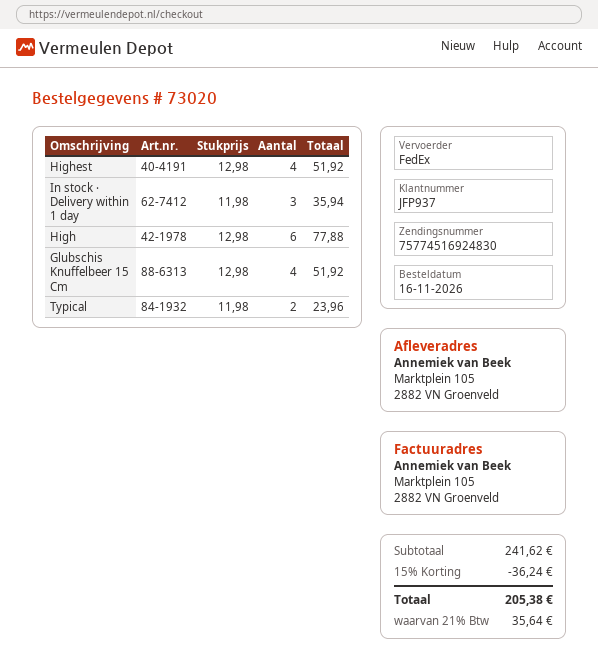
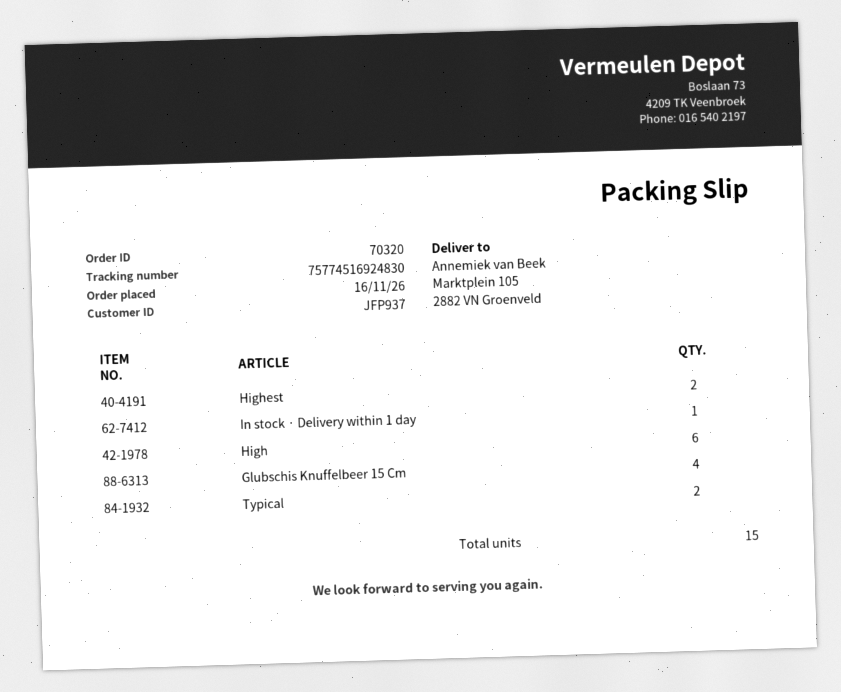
order number: 73020 -> 70320
Highest: 4 -> 2
In stock · Delivery within 1 day: 3 -> 1

